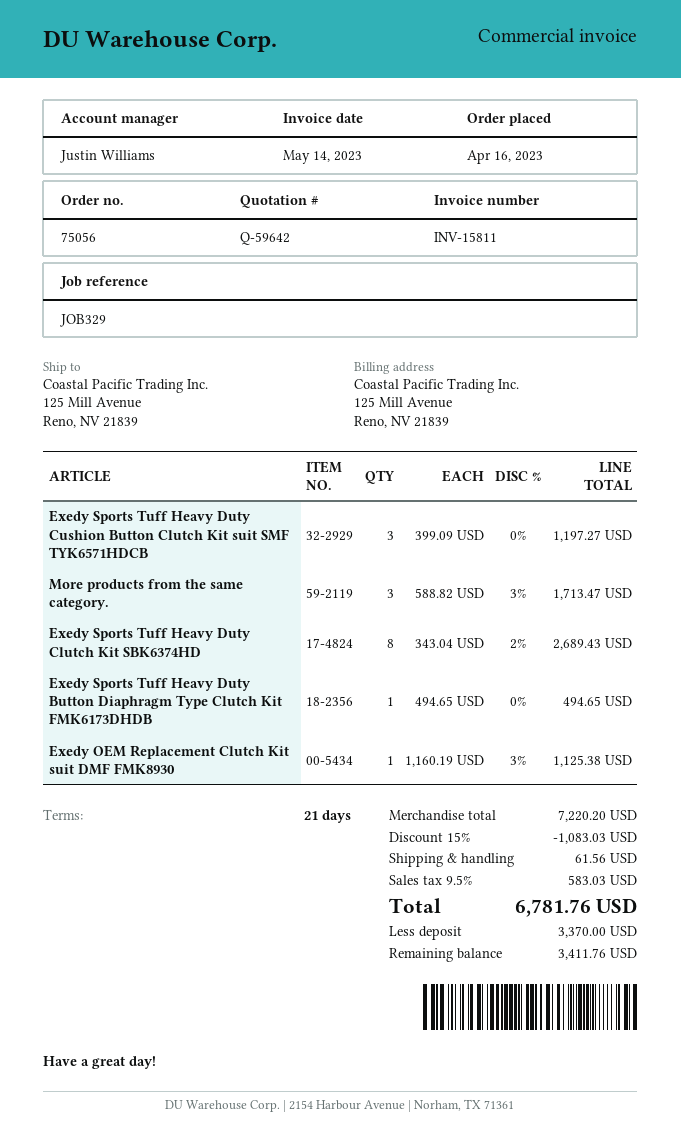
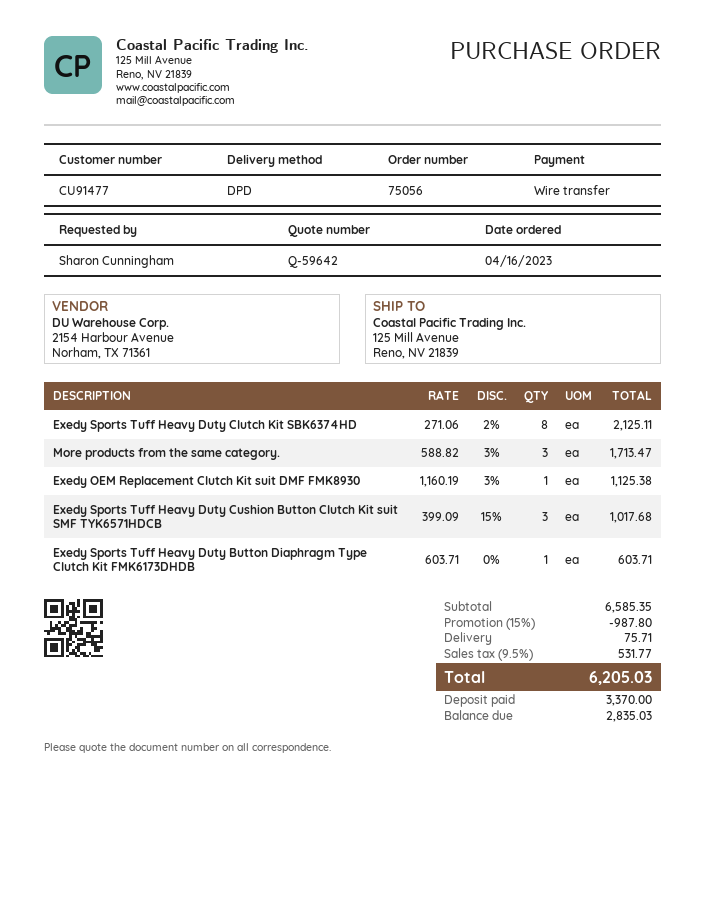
Exedy Sports Tuff Heavy Duty Cushion Button Clutch Kit suit SMF TYK6571HDCB: 3 x 399.09 = 1197.27 -> 3 x 399.09 - 15% = 1017.68
Exedy Sports Tuff Heavy Duty Clutch Kit SBK6374HD: 8 x 343.04 - 2% = 2689.43 -> 8 x 271.06 - 2% = 2125.11
Exedy Sports Tuff Heavy Duty Button Diaphragm Type Clutch Kit FMK6173DHDB: 1 x 494.65 = 494.65 -> 1 x 603.71 = 603.71
subtotal: 7220.20 -> 6585.35
discount: 15% = 1083.03 -> 15% = 987.80
shipping: 61.56 -> 75.71
tax: 9.5% = 583.03 -> 9.5% = 531.77
total: 6781.76 -> 6205.03
balance: 3411.76 -> 2835.03

